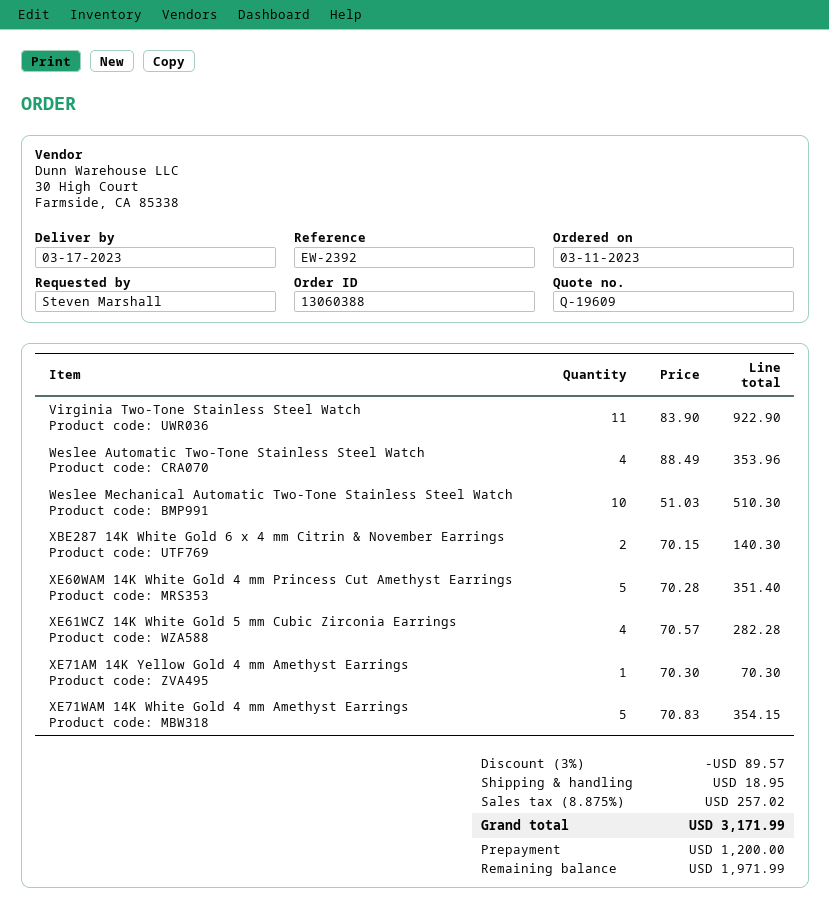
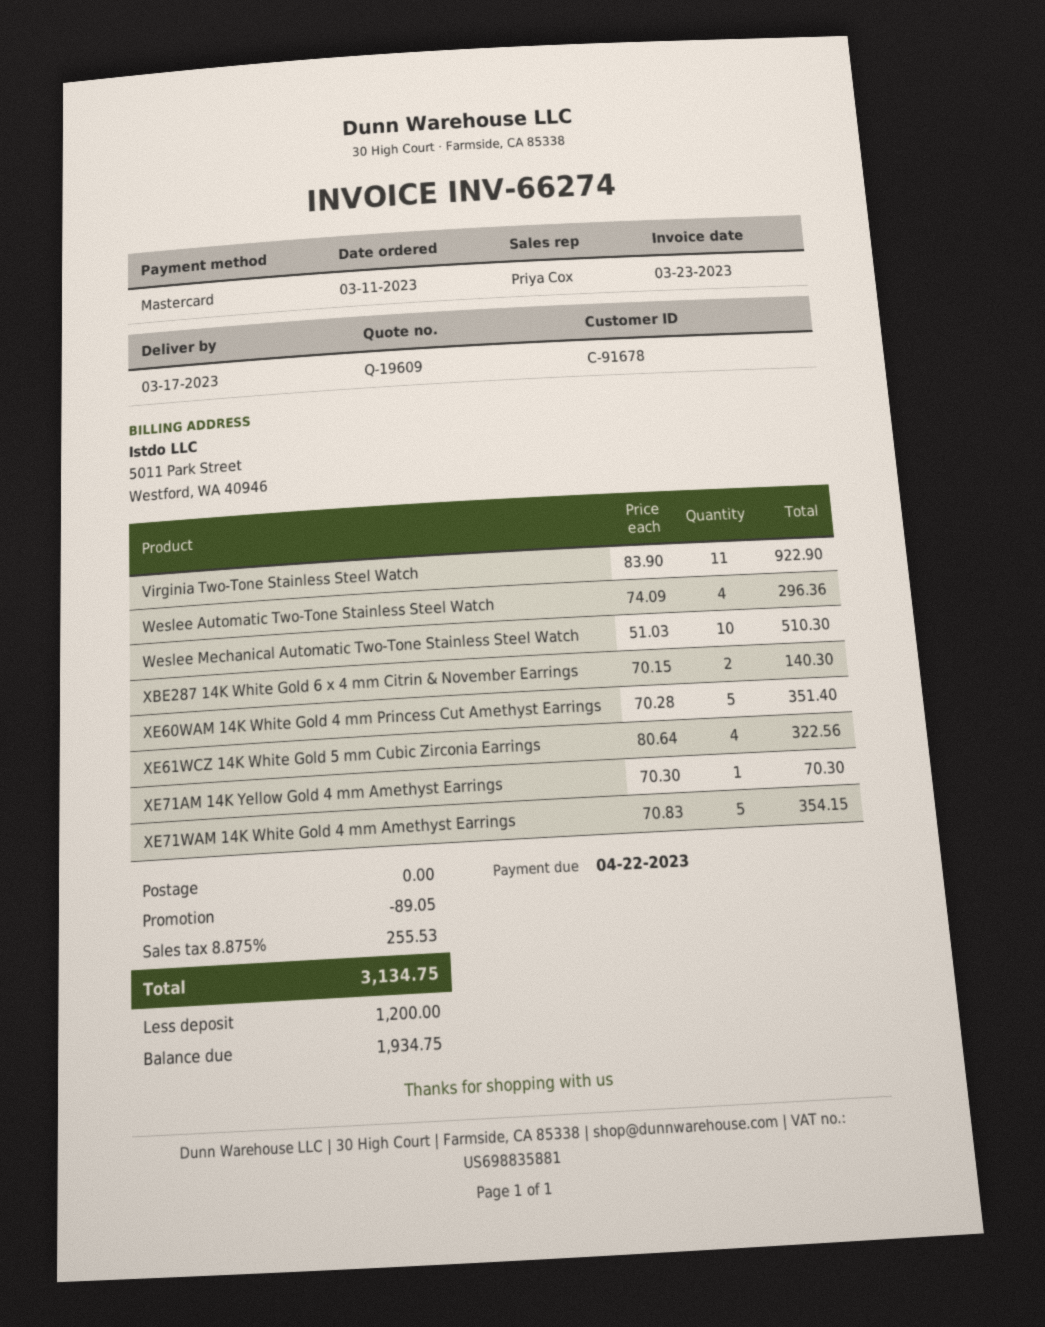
Weslee Automatic Two-Tone Stainless Steel Watch: 4 x 88.49 = 353.96 -> 4 x 74.09 = 296.36
XE61WCZ 14K White Gold 5 mm Cubic Zirconia Earrings: 4 x 70.57 = 282.28 -> 4 x 80.64 = 322.56
discount: 89.57 -> 89.05
shipping: 18.95 -> 0.00
tax: 8.875% = 257.02 -> 8.875% = 255.53
total: 3171.99 -> 3134.75
balance: 1971.99 -> 1934.75

